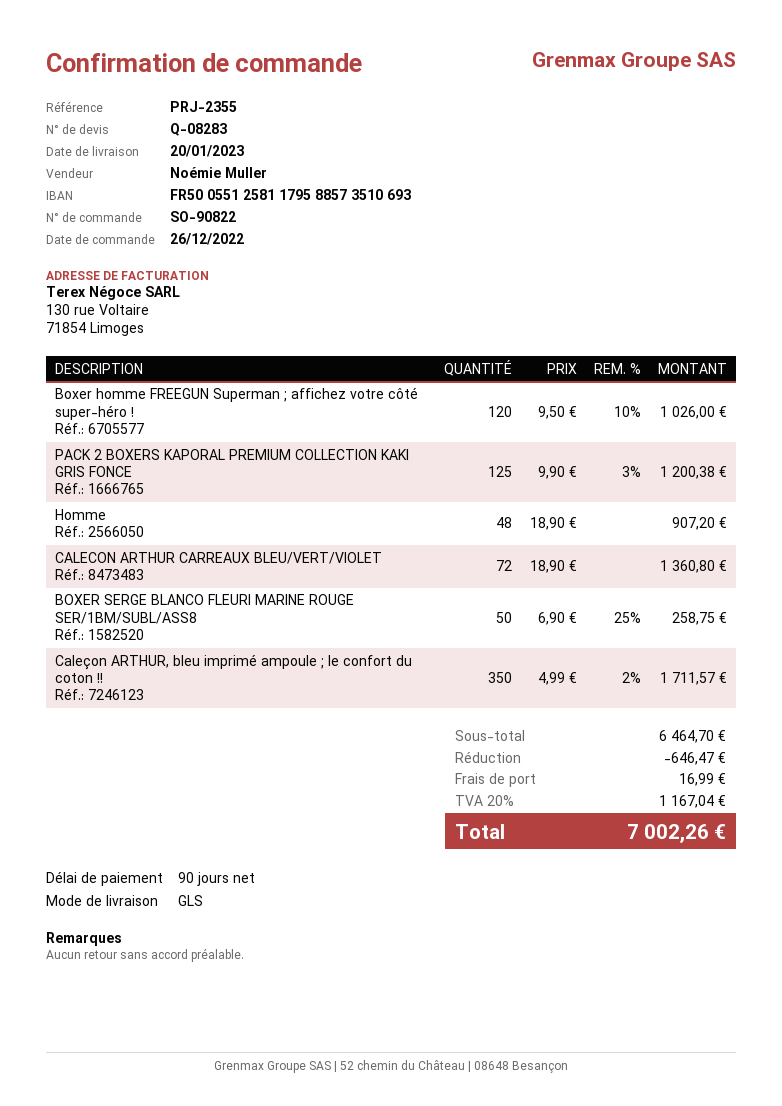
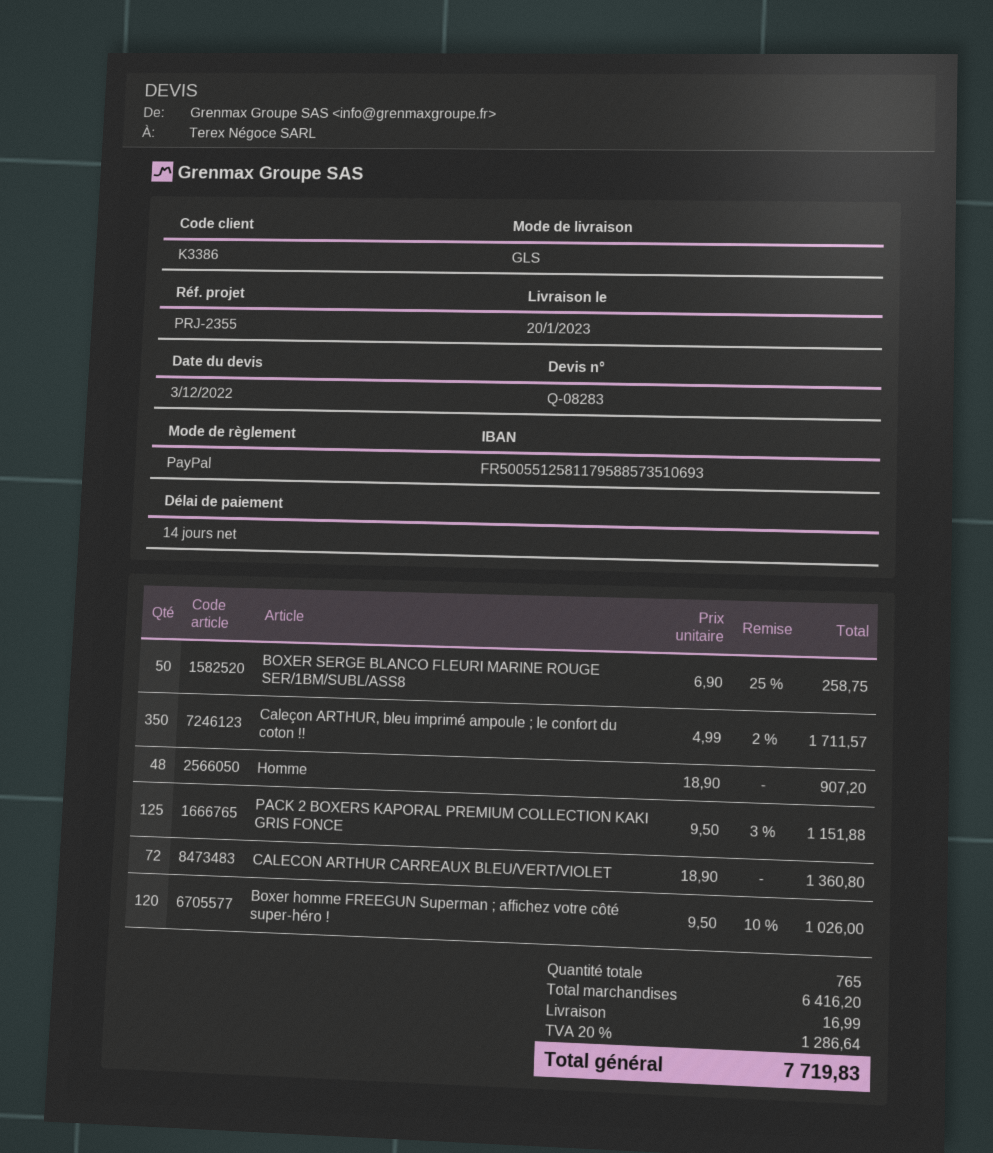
payment terms: 90 days -> 14 days
PACK 2 BOXERS KAPORAL PREMIUM COLLECTION KAKI GRIS FONCE: 125 x 9.90 - 3% = 1200.38 -> 125 x 9.50 - 3% = 1151.88
subtotal: 6464.70 -> 6416.20
discount: 646.47 -> none
tax: 20% = 1167.04 -> 20% = 1286.64
total: 7002.26 -> 7719.83

